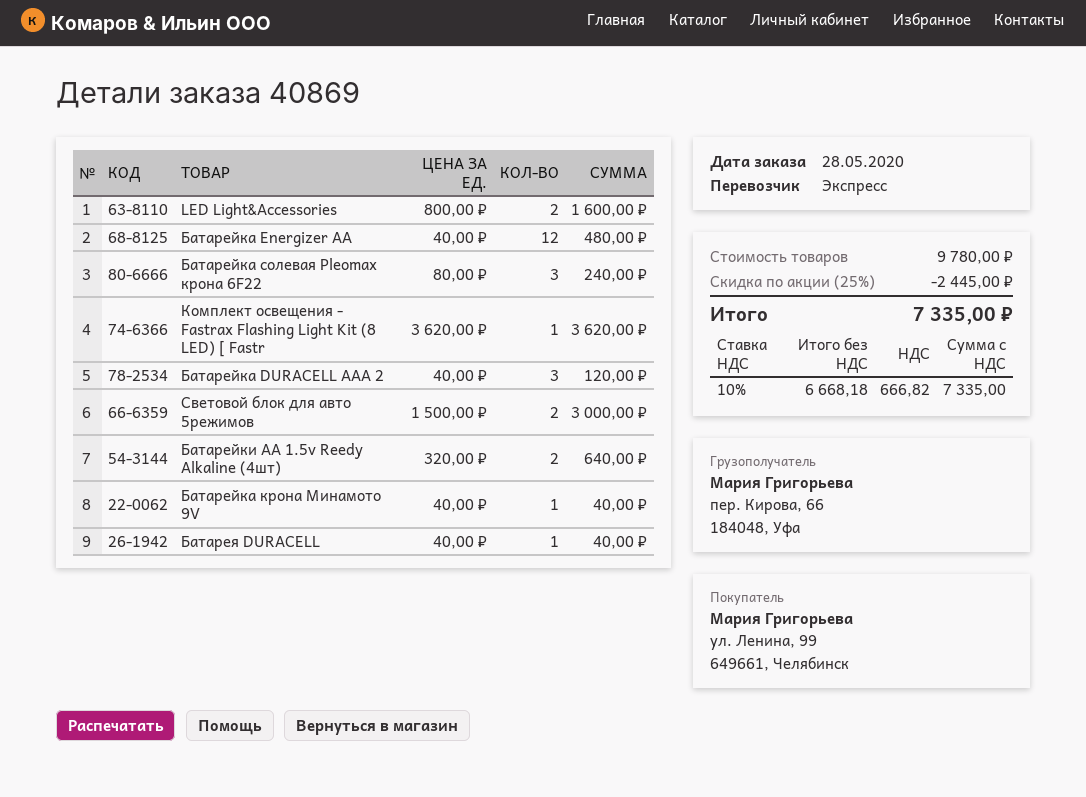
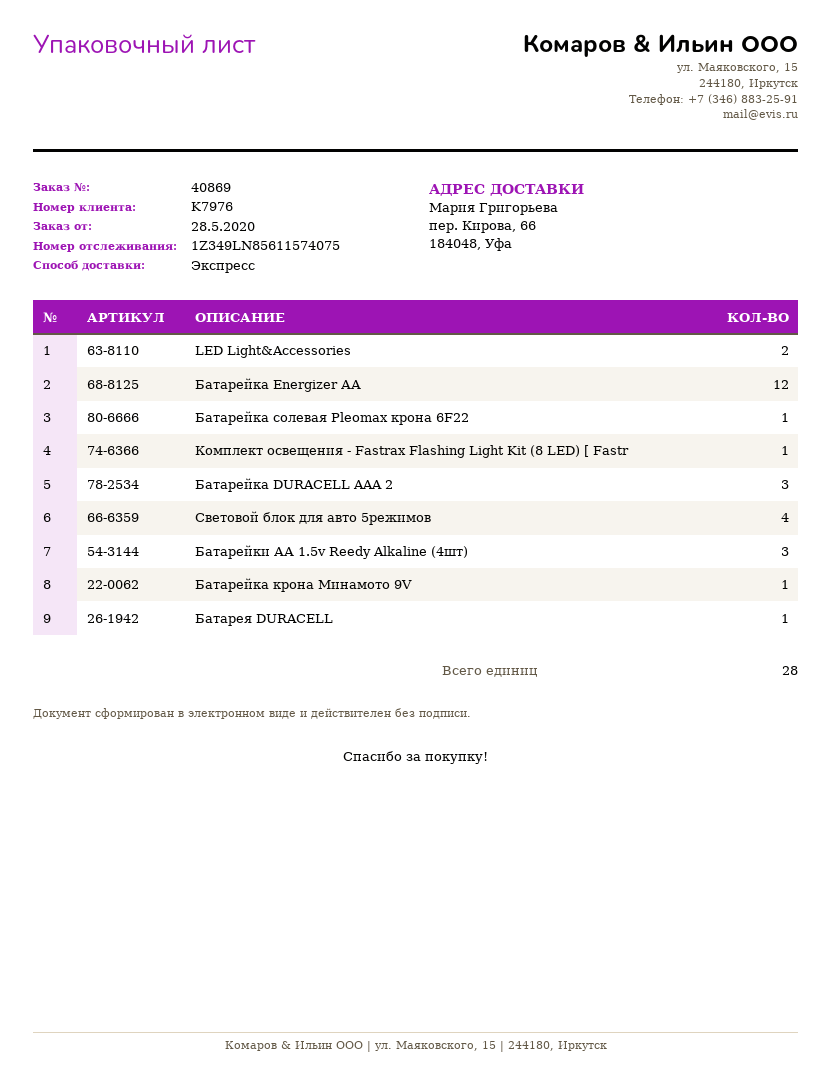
Батарейка солевая Pleomax крона 6F22: 3 -> 1
Световой блок для авто 5режимов: 2 -> 4
Батарейки АА 1.5v Reedy Alkaline (4шт): 2 -> 3

